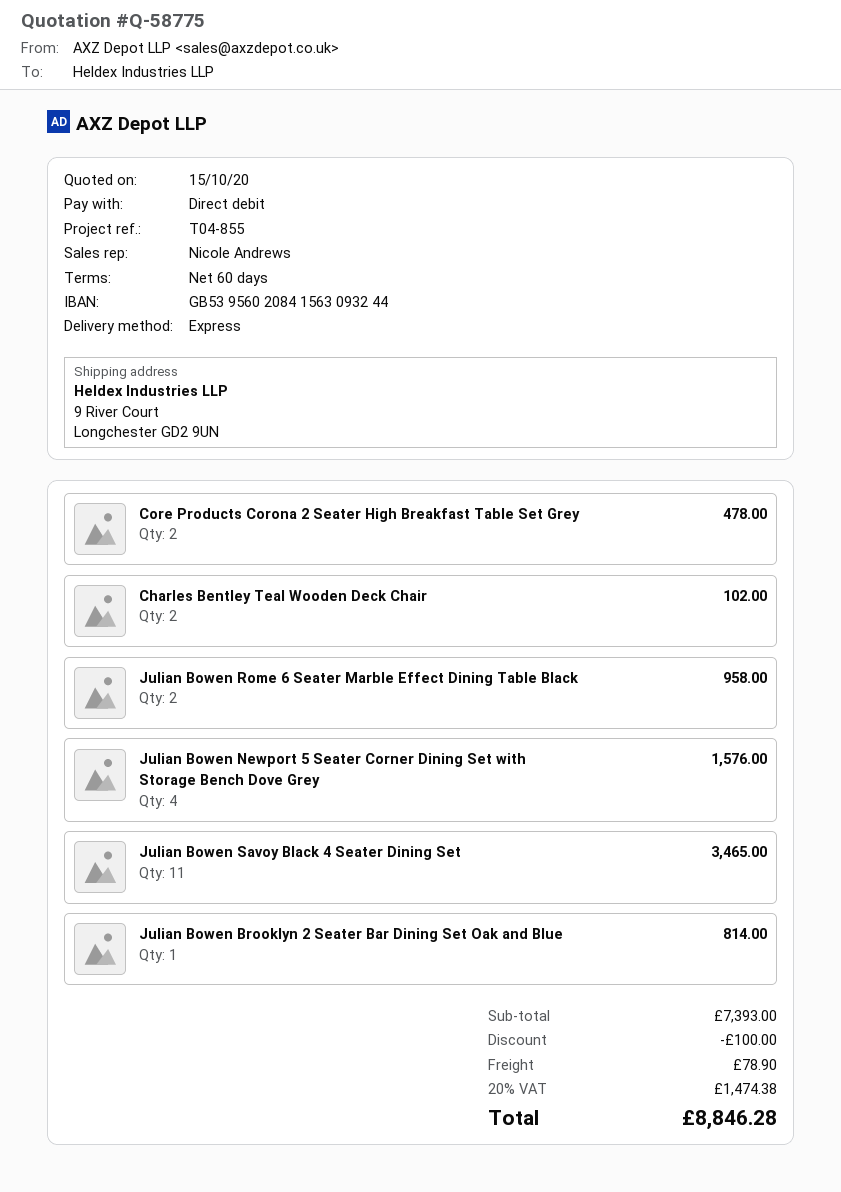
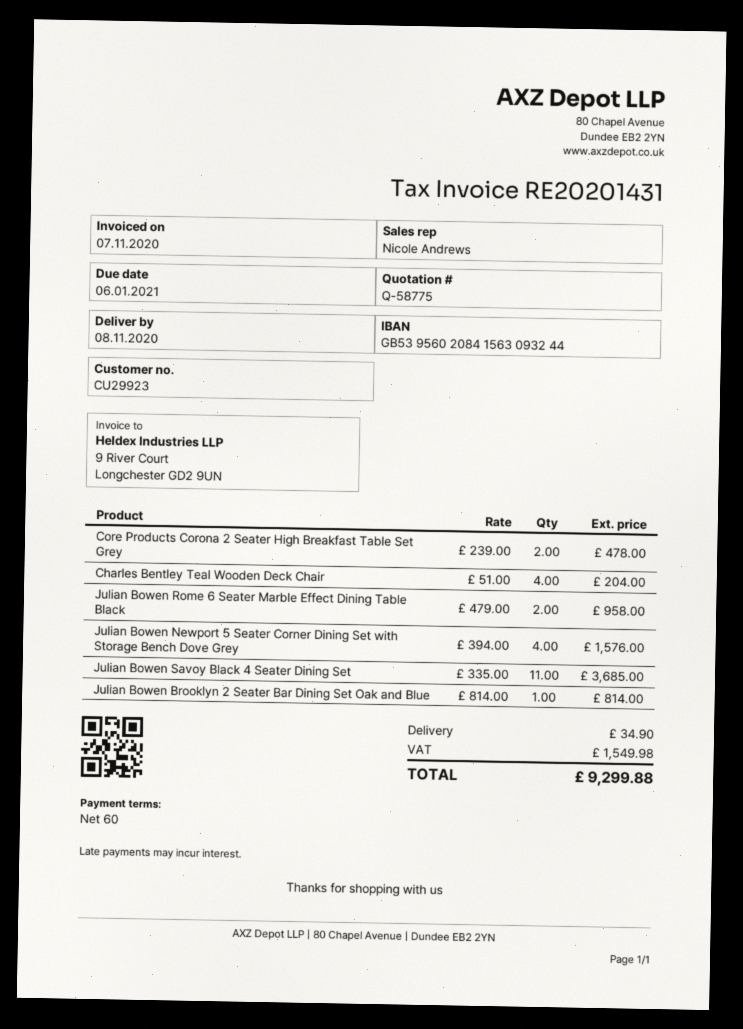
Charles Bentley Teal Wooden Deck Chair: 2 for 102.00 -> 4 for 204.00
Julian Bowen Savoy Black 4 Seater Dining Set: 11 for 3465.00 -> 11 for 3685.00
discount: 100.00 -> none
shipping: 78.90 -> 34.90
tax: 1474.38 -> 1549.98
total: 8846.28 -> 9299.88

